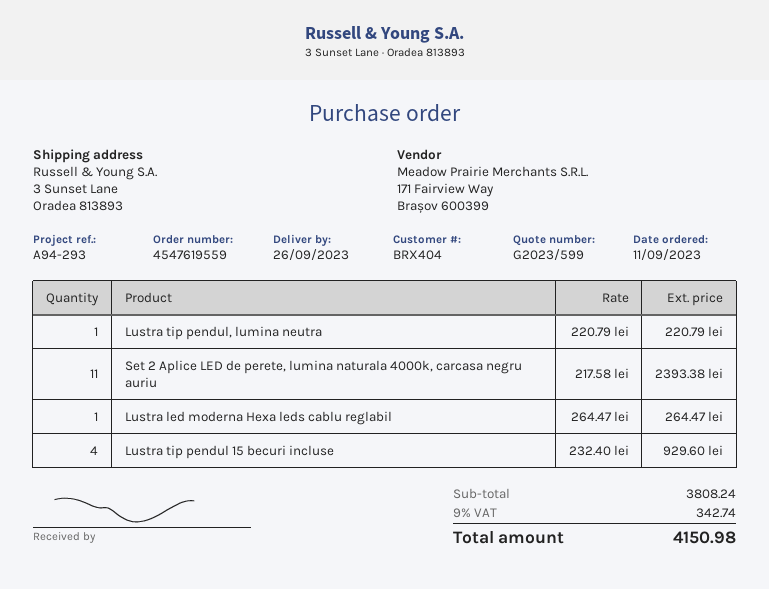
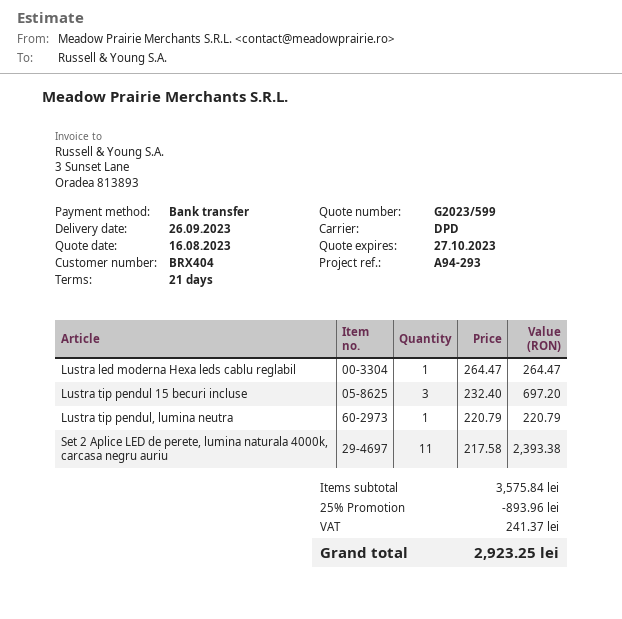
Lustra tip pendul 15 becuri incluse: 4 x 232.40 = 929.60 -> 3 x 232.40 = 697.20
subtotal: 3808.24 -> 3575.84
discount: none -> 25% = 893.96
tax: 342.74 -> 241.37
total: 4150.98 -> 2923.25

